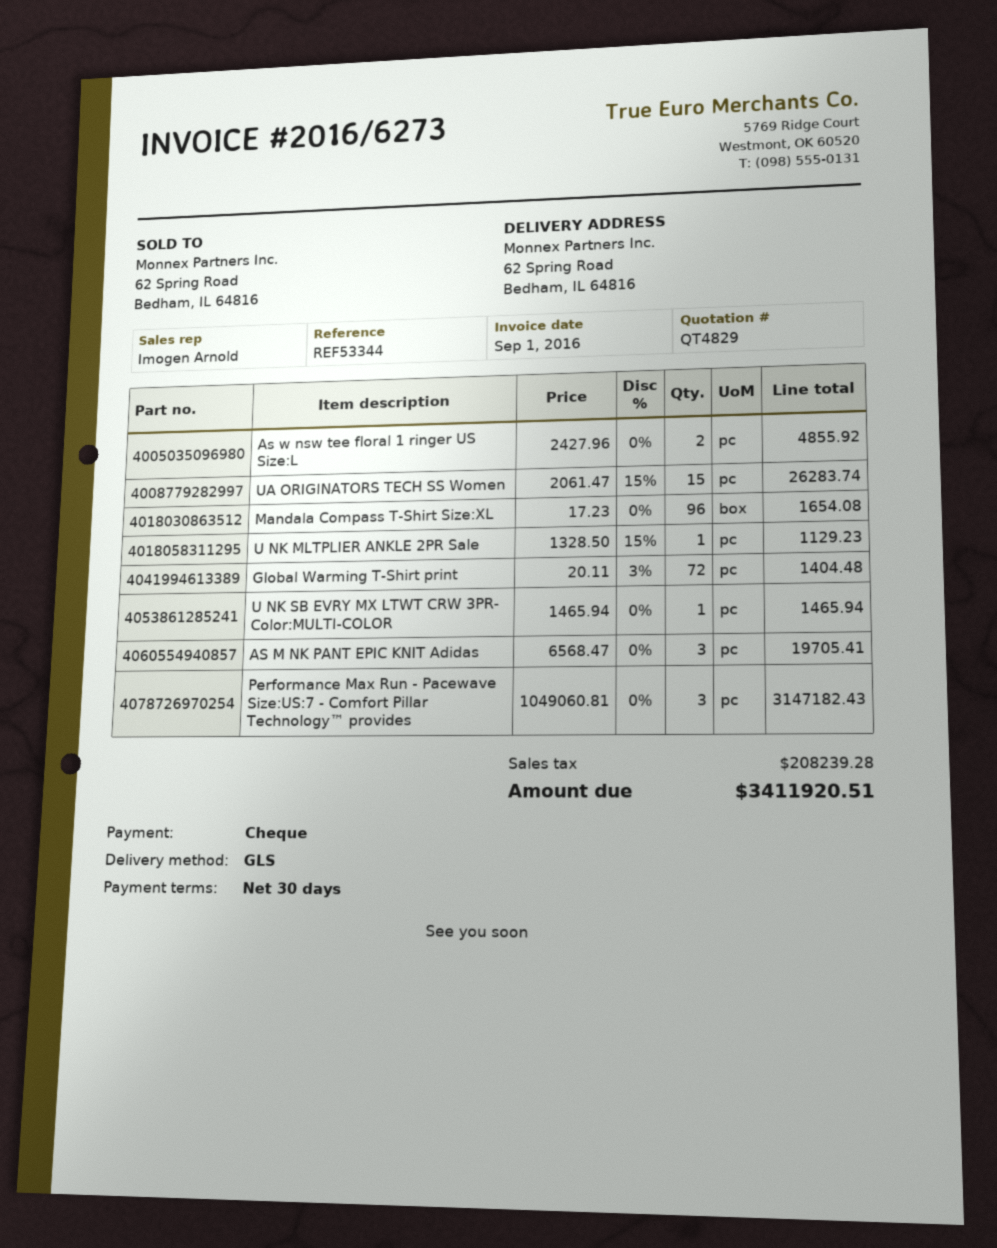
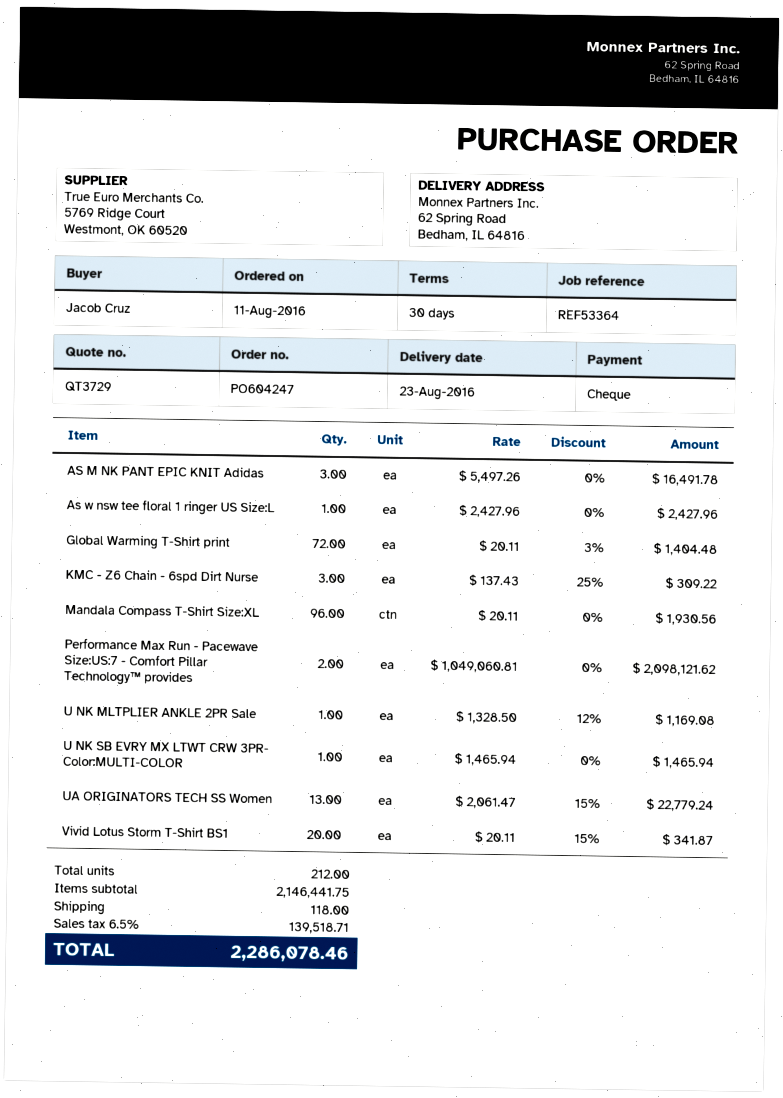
quote number: QT4829 -> QT3729
reference: REF53344 -> REF53364
As w nsw tee floral 1 ringer US Size:L: 2 x 2427.96 = 4855.92 -> 1 x 2427.96 = 2427.96
UA ORIGINATORS TECH SS Women: 15 x 2061.47 - 15% = 26283.74 -> 13 x 2061.47 - 15% = 22779.24
Mandala Compass T-Shirt Size:XL: 96 x 17.23 = 1654.08 -> 96 x 20.11 = 1930.56
U NK MLTPLIER ANKLE 2PR Sale: 1 x 1328.50 - 15% = 1129.23 -> 1 x 1328.50 - 12% = 1169.08
AS M NK PANT EPIC KNIT Adidas: 3 x 6568.47 = 19705.41 -> 3 x 5497.26 = 16491.78
Performance Max Run - Pacewave Size:US:7 - Comfort Pillar Technology™ provides: 3 x 1049060.81 = 3147182.43 -> 2 x 1049060.81 = 2098121.62
KMC - Z6 Chain - 6spd Dirt Nurse: none -> 3 x 137.43 - 25% = 309.22
Vivid Lotus Storm T-Shirt BS1: none -> 20 x 20.11 - 15% = 341.87
shipping: none -> 118.00
tax: 208239.28 -> 139518.71
total: 3411920.51 -> 2286078.46

